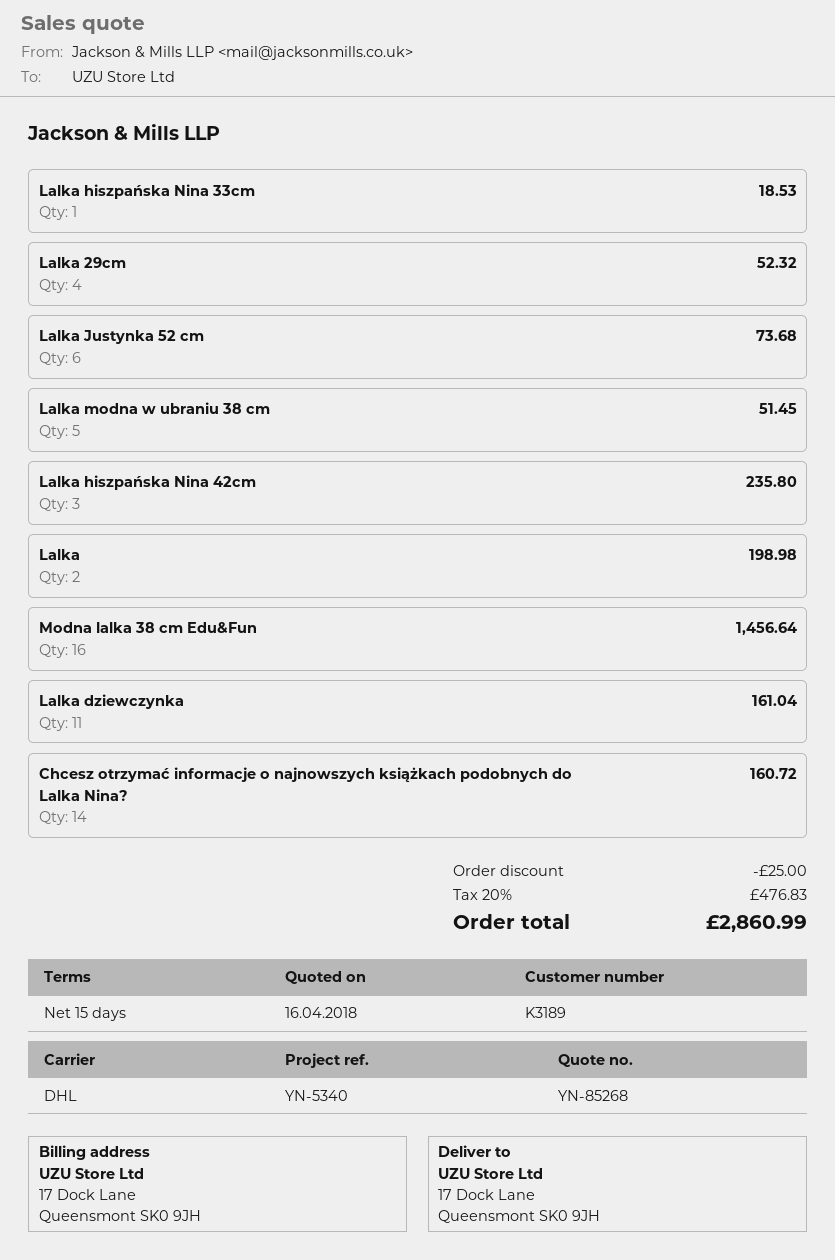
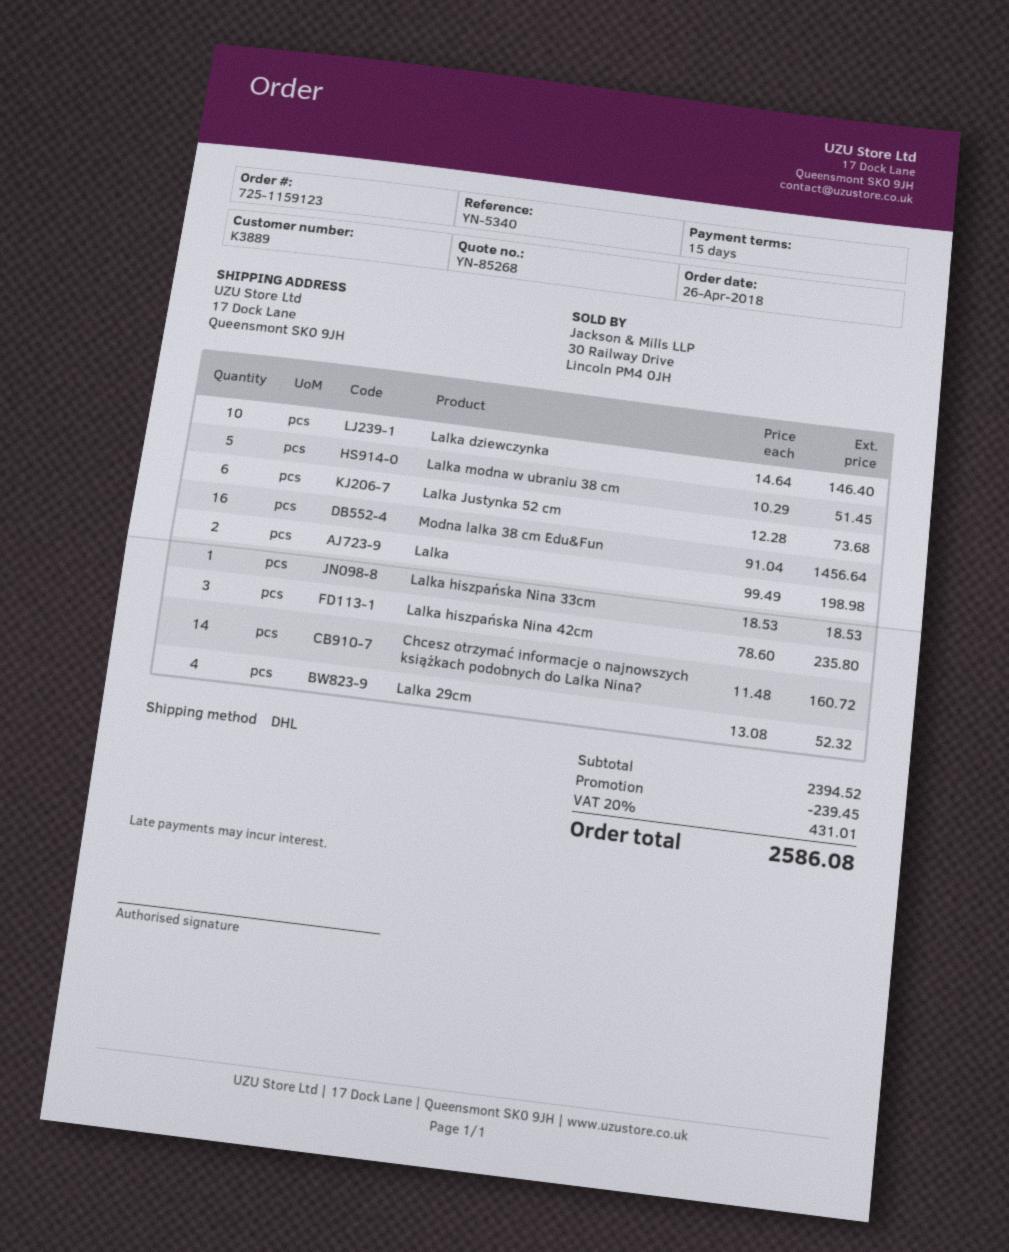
customer number: K3189 -> K3889
Lalka dziewczynka: 11 for 161.04 -> 10 for 146.40
discount: 25.00 -> 239.45
tax: 20% = 476.83 -> 20% = 431.01
total: 2860.99 -> 2586.08

